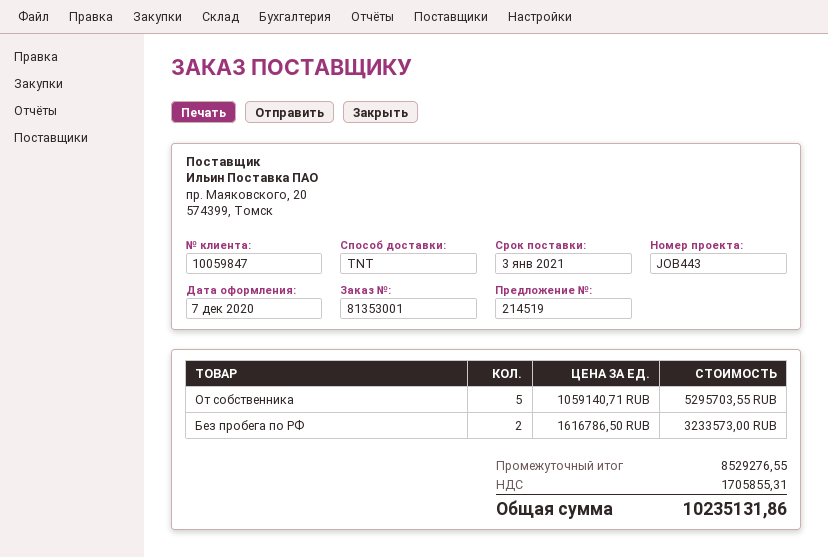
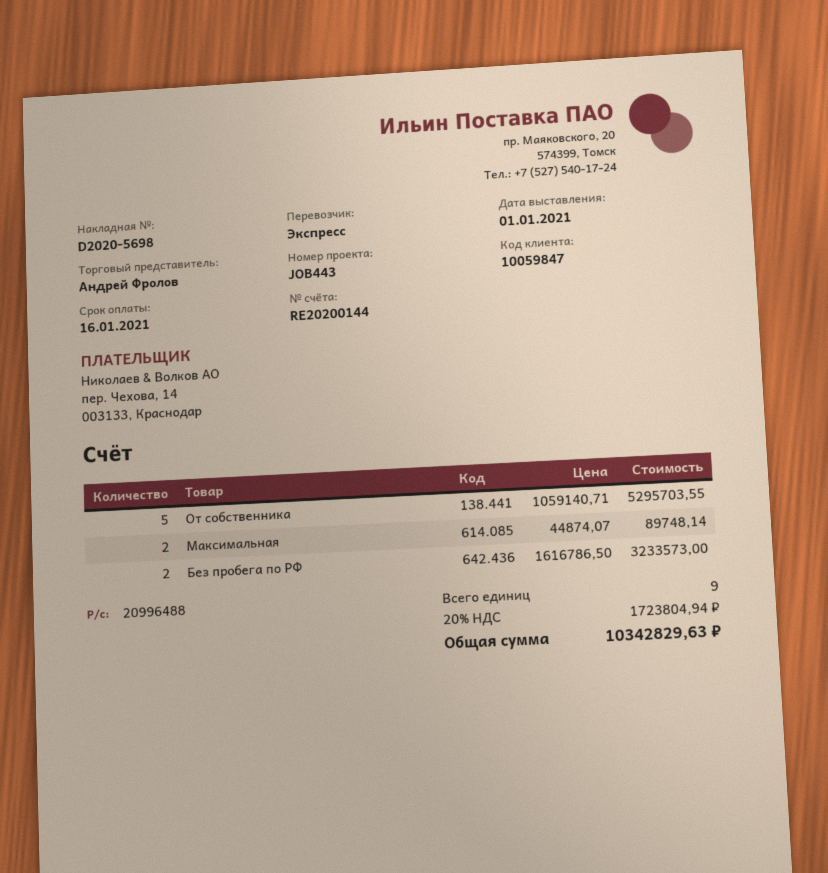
shipping method: TNT -> express
Максимальная: none -> 2 x 44874.07 = 89748.14
tax: 1705855.31 -> 1723804.94
total: 10235131.86 -> 10342829.63

